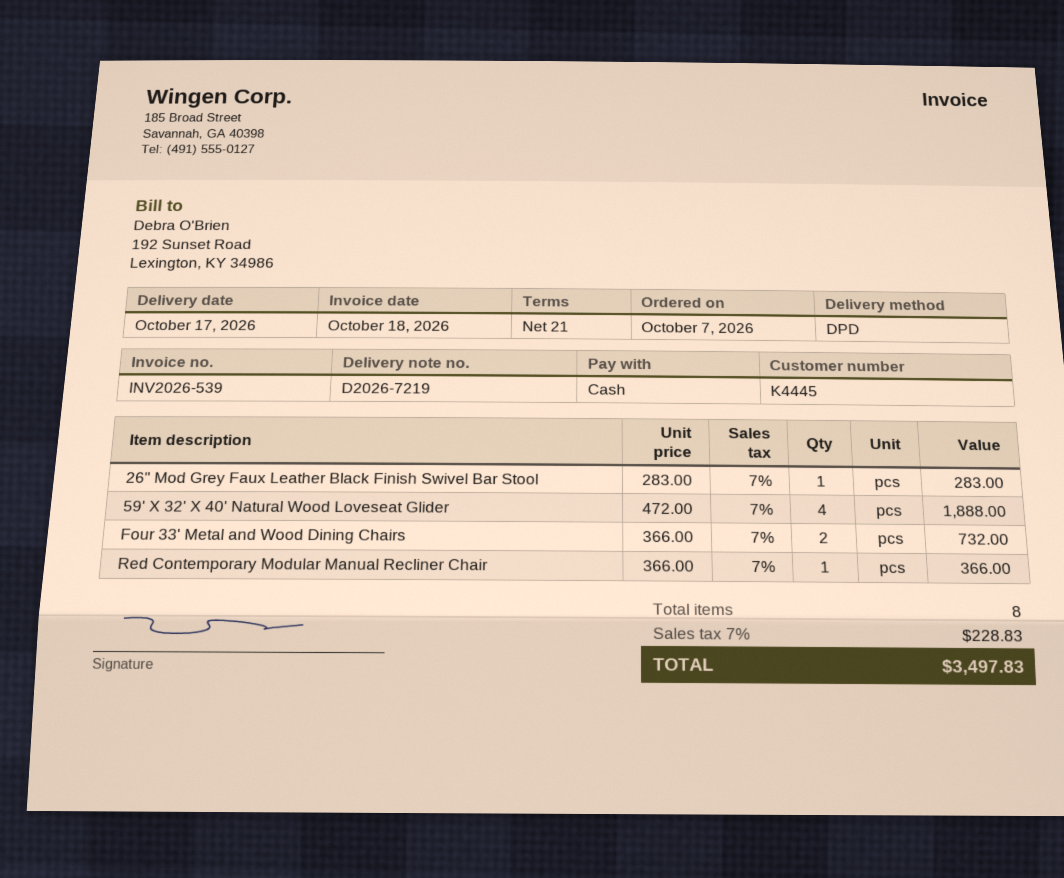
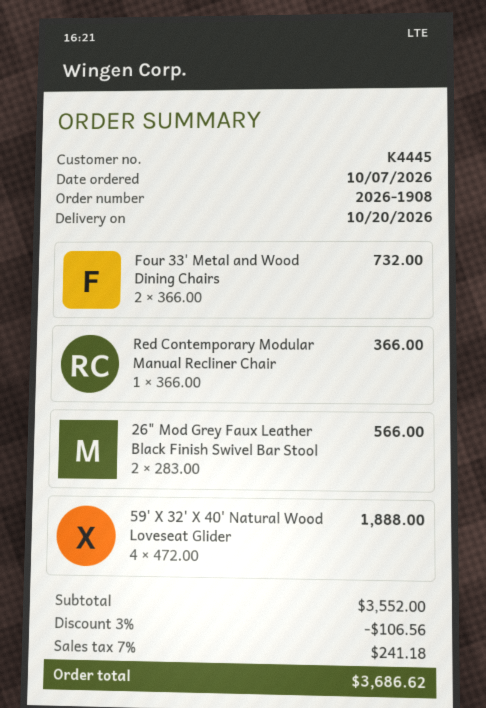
delivery date: 2026-10-17 -> 2026-10-20
26" Mod Grey Faux Leather Black Finish Swivel Bar Stool: 1 x 283.00 = 283.00 -> 2 x 283.00 = 566.00
discount: none -> 3% = 106.56
tax: 7% = 228.83 -> 7% = 241.18
total: 3497.83 -> 3686.62

